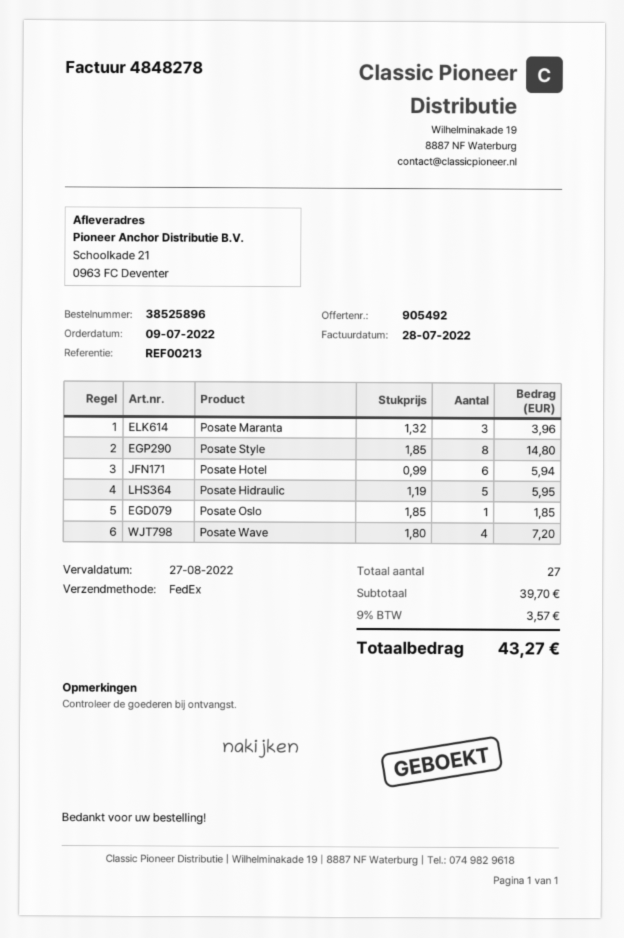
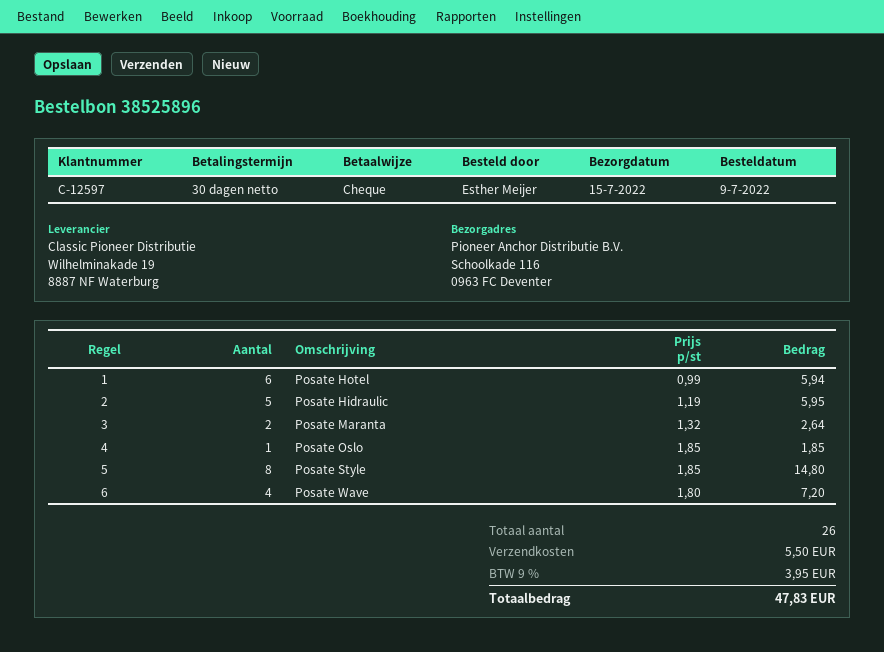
ship to: Schoolkade 21, 0963 FC Deventer -> Schoolkade 116, 0963 FC Deventer
Posate Maranta: 3 x 1.32 = 3.96 -> 2 x 1.32 = 2.64
total quantity: 27 -> 26
shipping: none -> 5.50
tax: 9% = 3.57 -> 9% = 3.95
total: 43.27 -> 47.83

